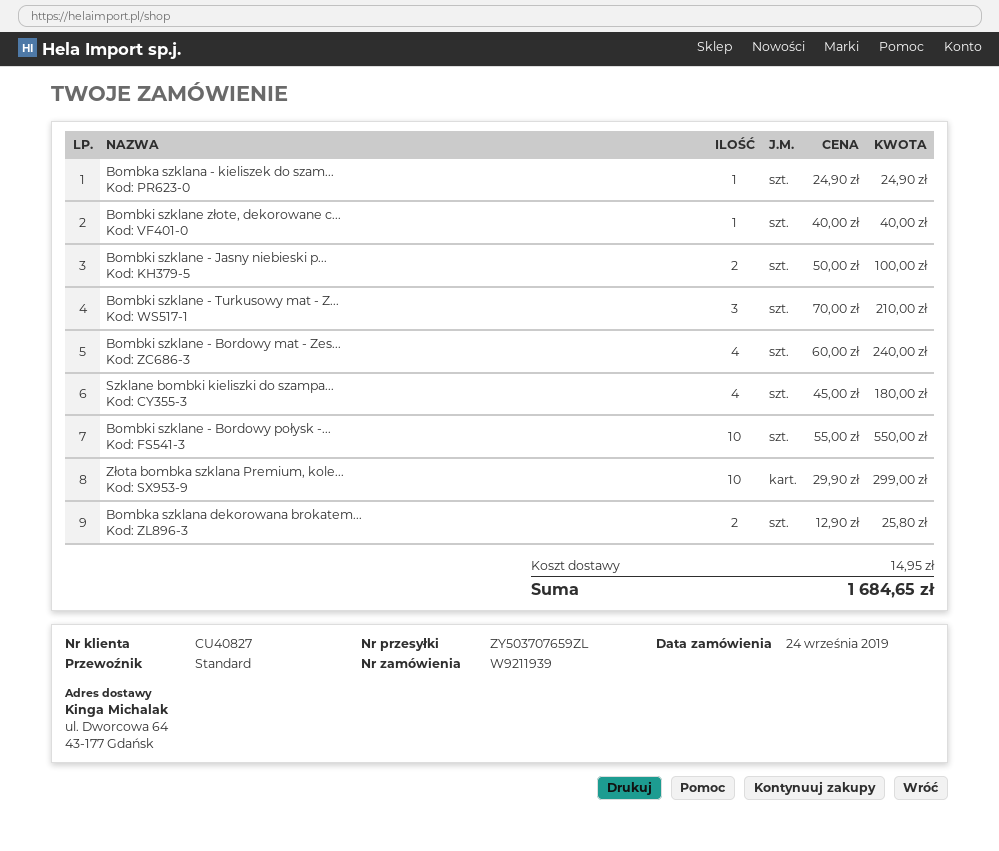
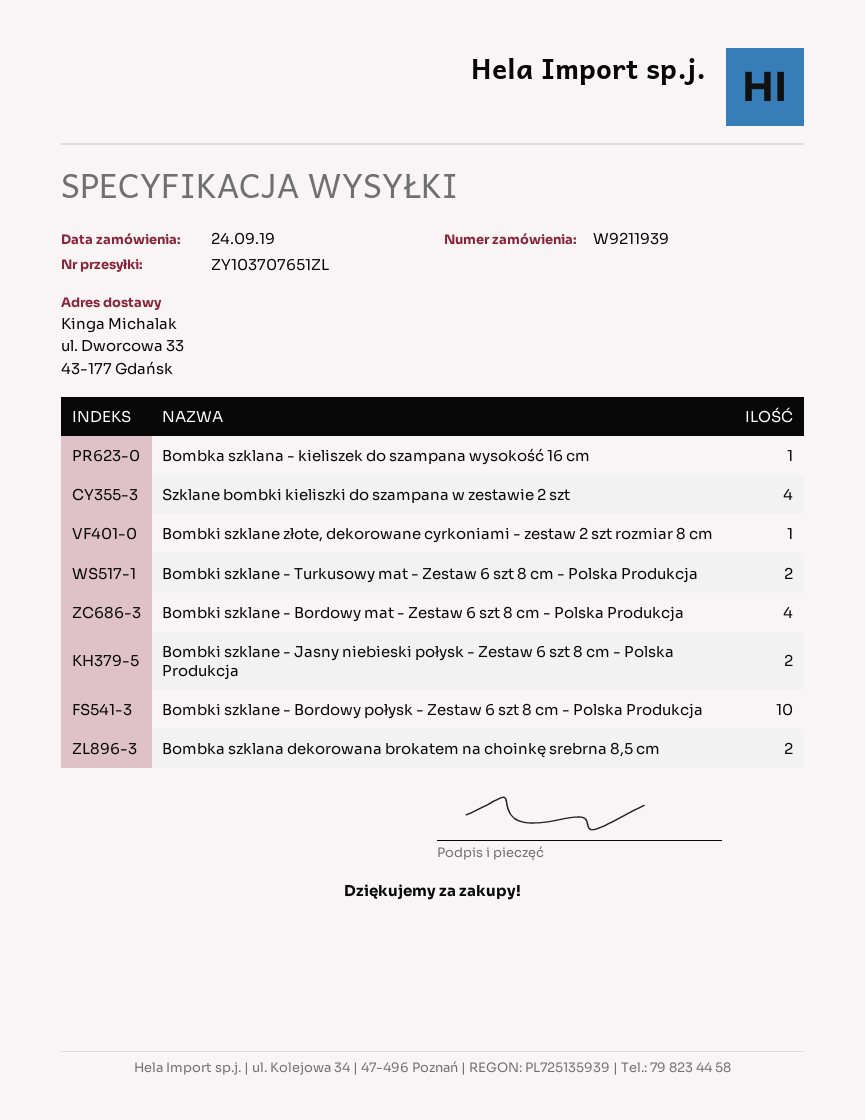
tracking number: ZY503707659ZL -> ZY103707651ZL
ship to: ul. Dworcowa 64, 43-177 Gdańsk -> ul. Dworcowa 33, 43-177 Gdańsk
Bombki szklane - Turkusowy mat - Z...: 3 -> 2
Złota bombka szklana Premium, kole...: 10 -> none

